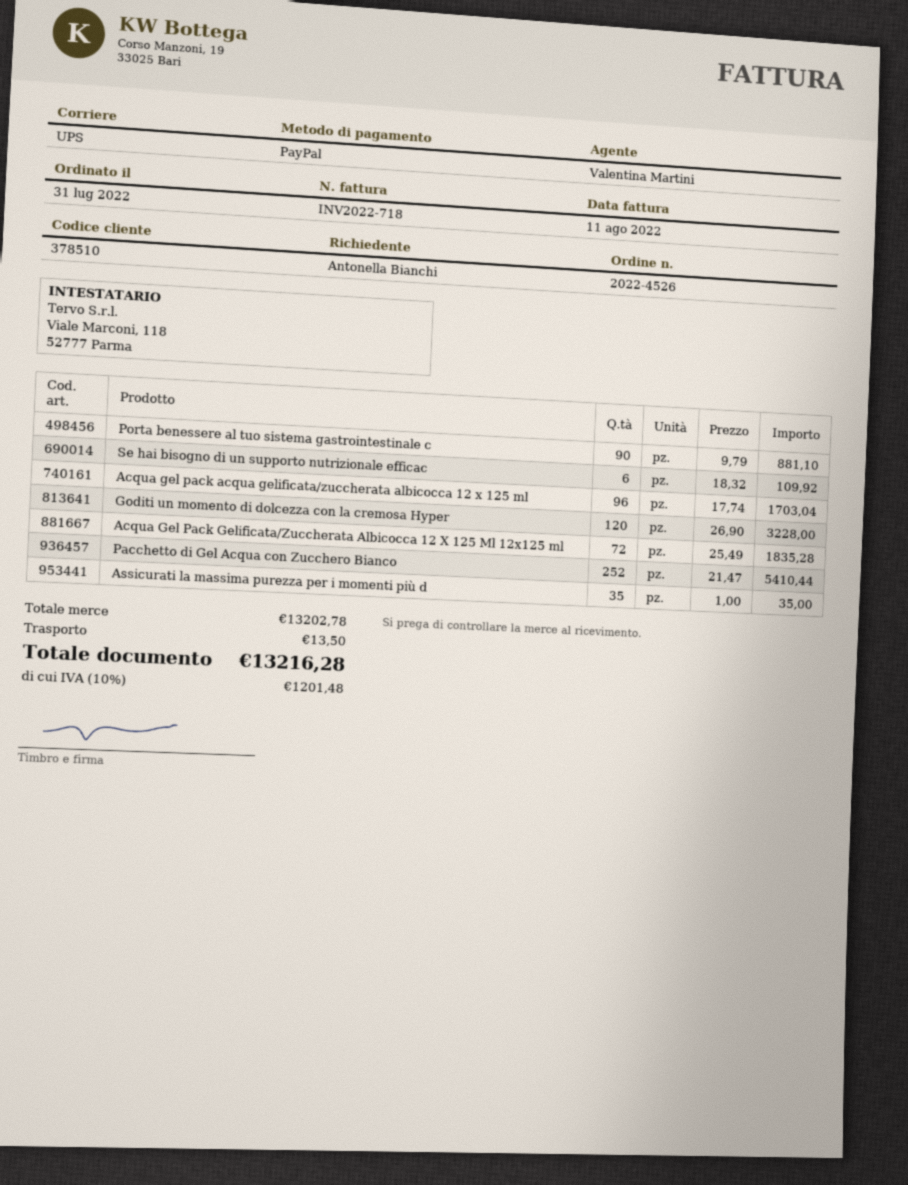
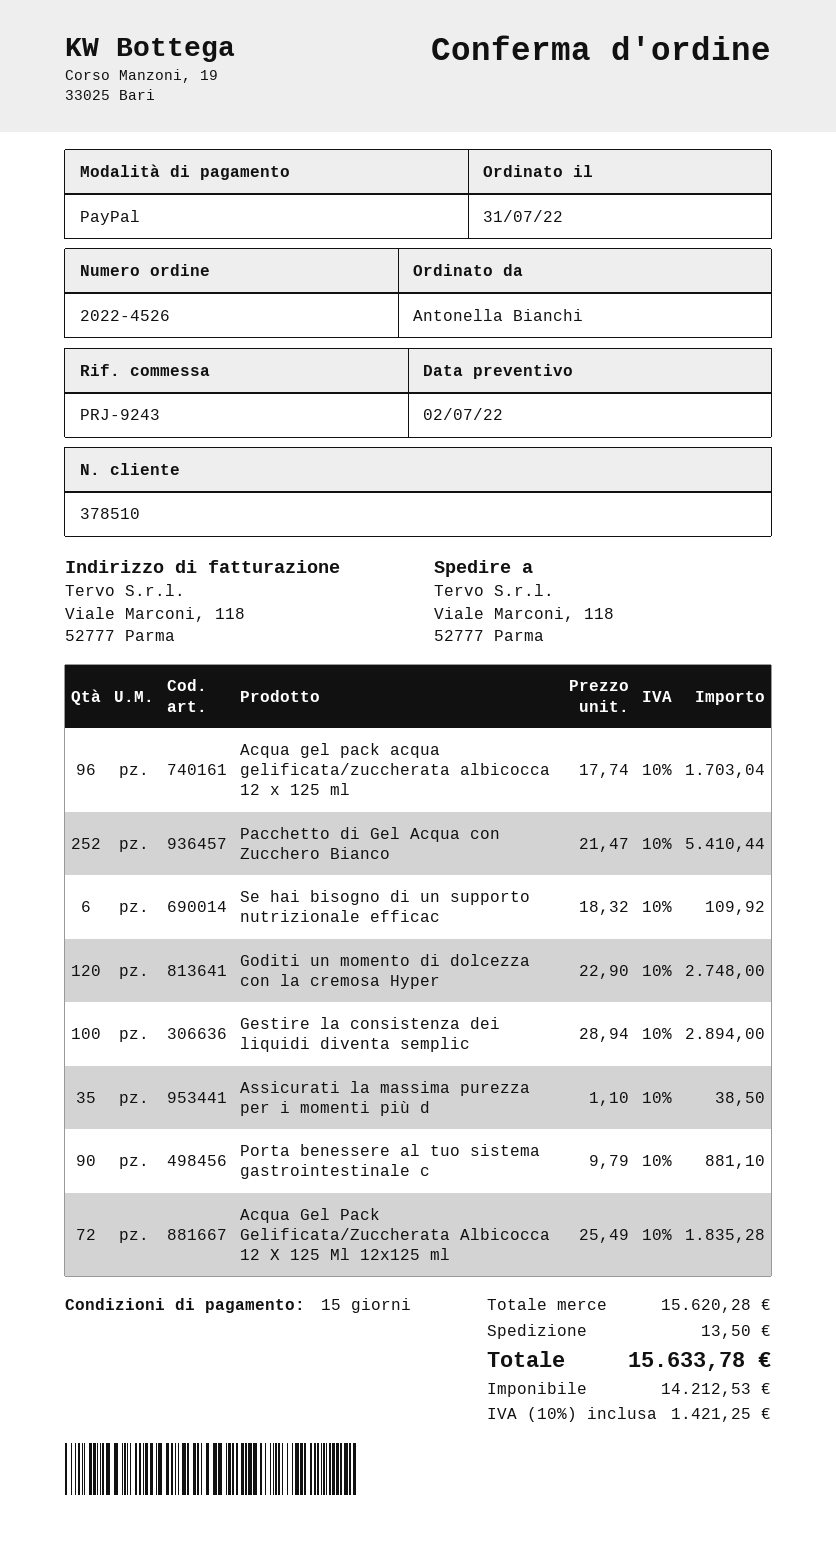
Goditi un momento di dolcezza con la cremosa Hyper: 120 x 26.90 = 3228.00 -> 120 x 22.90 = 2748.00
Assicurati la massima purezza per i momenti più d: 35 x 1.00 = 35.00 -> 35 x 1.10 = 38.50
Gestire la consistenza dei liquidi diventa semplic: none -> 100 x 28.94 = 2894.00
subtotal: 13202.78 -> 15620.28
tax: 10% = 1201.48 -> 10% = 1421.25
total: 13216.28 -> 15633.78

